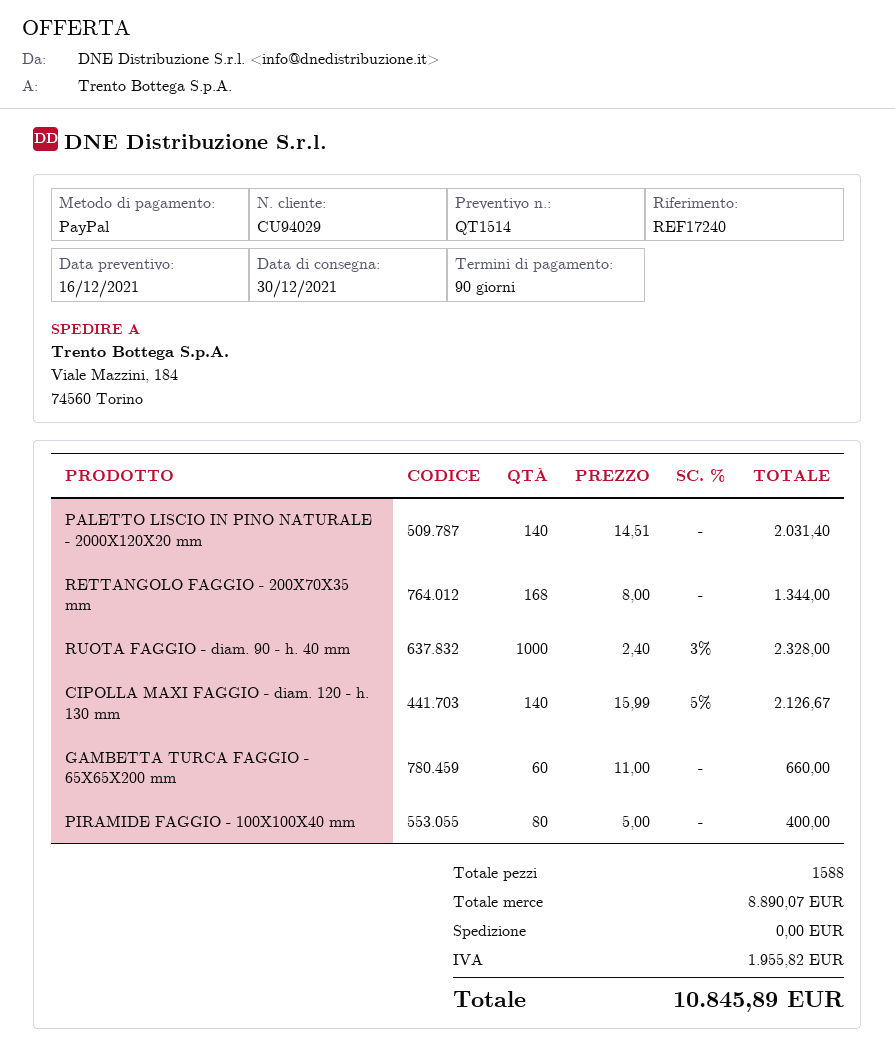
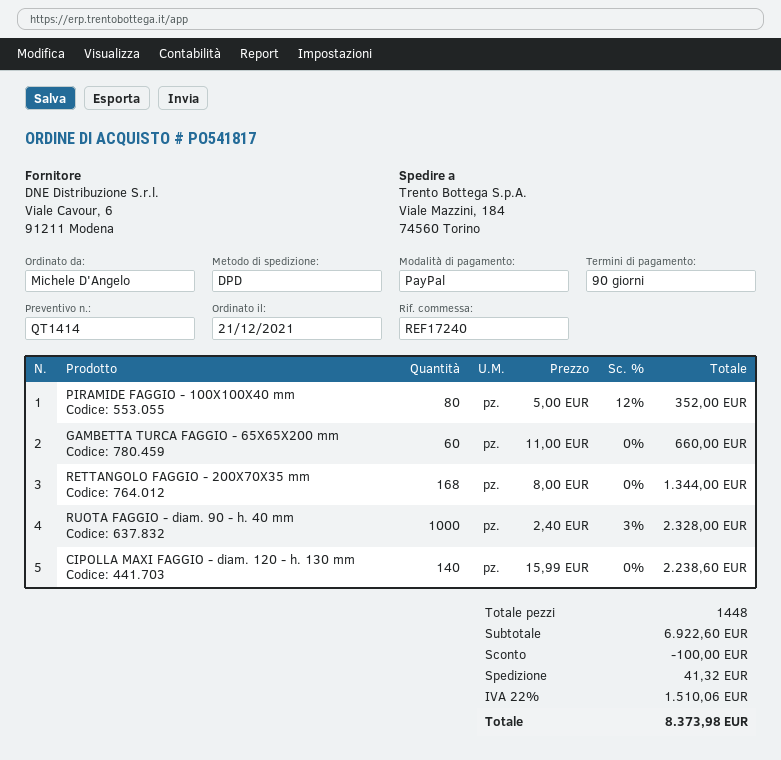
quote number: QT1514 -> QT1414
PALETTO LISCIO IN PINO NATURALE - 2000X120X20 mm: 140 x 14.51 = 2031.40 -> none
CIPOLLA MAXI FAGGIO - diam. 120 - h. 130 mm: 140 x 15.99 - 5% = 2126.67 -> 140 x 15.99 = 2238.60
PIRAMIDE FAGGIO - 100X100X40 mm: 80 x 5.00 = 400.00 -> 80 x 5.00 - 12% = 352.00
total quantity: 1588 -> 1448
subtotal: 8890.07 -> 6922.60
discount: none -> 100.00
shipping: 0.00 -> 41.32
tax: 1955.82 -> 1510.06
total: 10845.89 -> 8373.98

